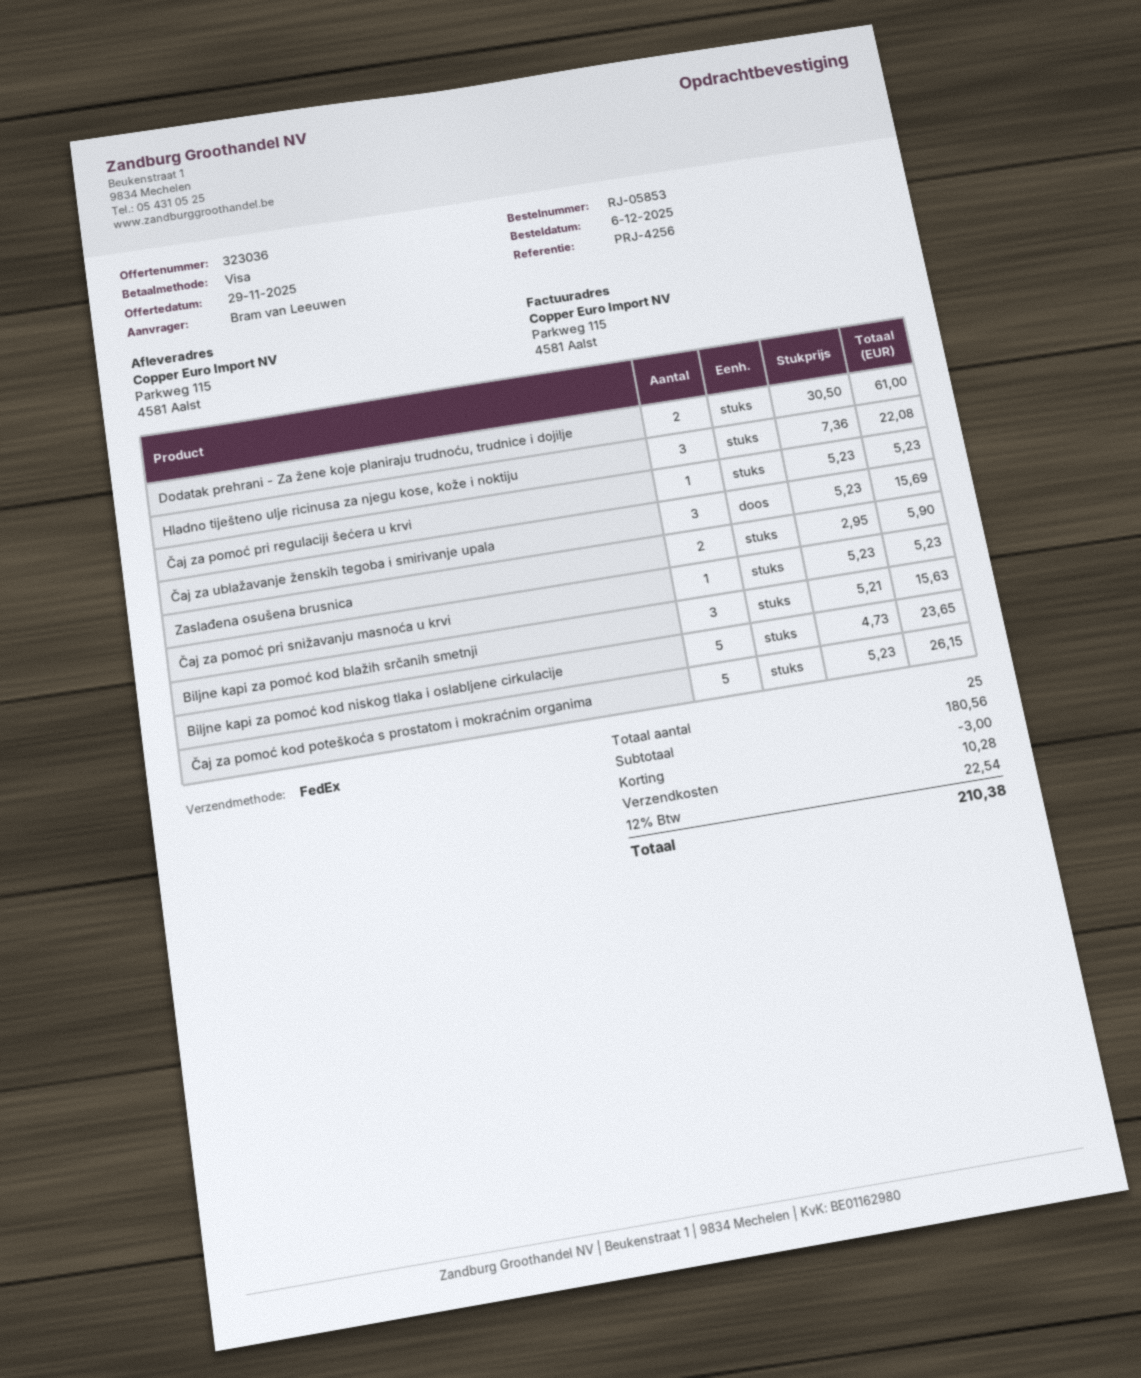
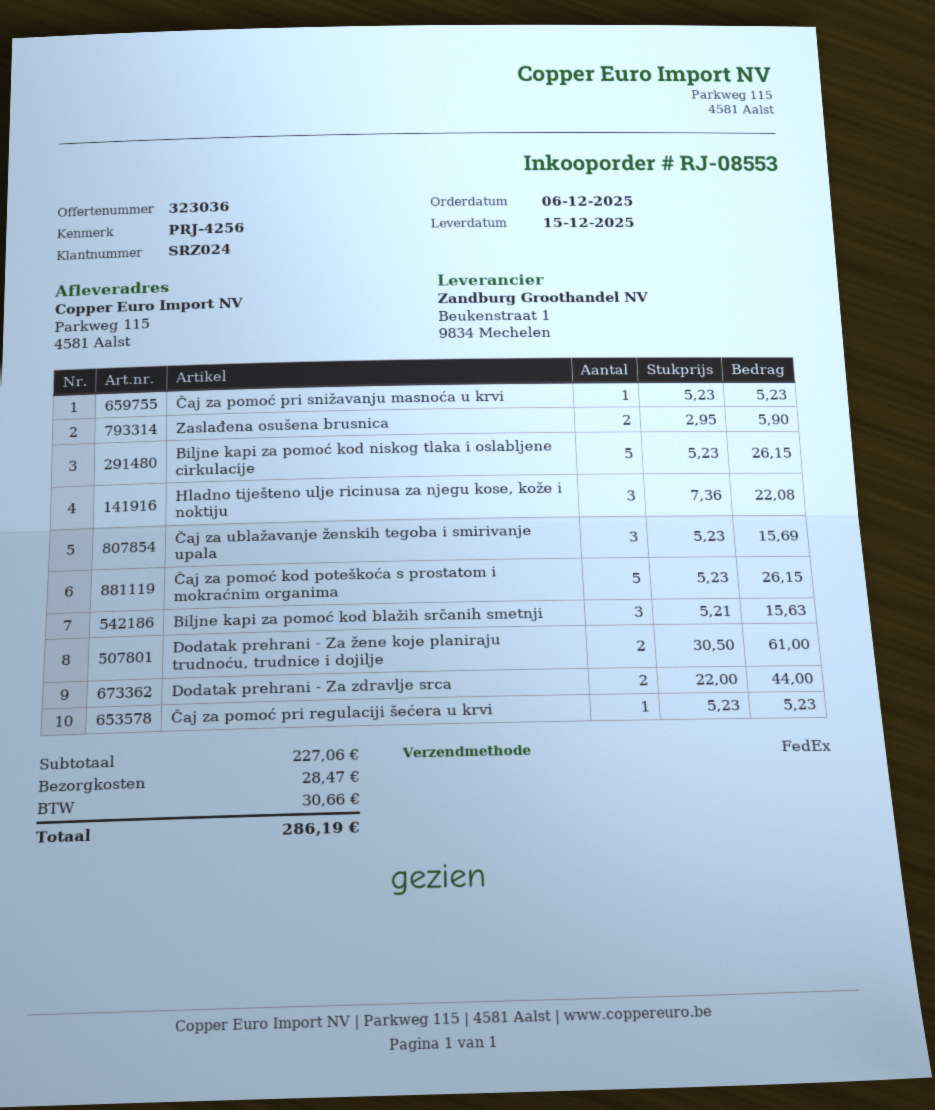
order number: RJ-05853 -> RJ-08553
Biljne kapi za pomoć kod niskog tlaka i oslabljene cirkulacije: 5 x 4.73 = 23.65 -> 5 x 5.23 = 26.15
Dodatak prehrani - Za zdravlje srca: none -> 2 x 22.00 = 44.00
subtotal: 180.56 -> 227.06
discount: 3.00 -> none
shipping: 10.28 -> 28.47
tax: 22.54 -> 30.66
total: 210.38 -> 286.19

